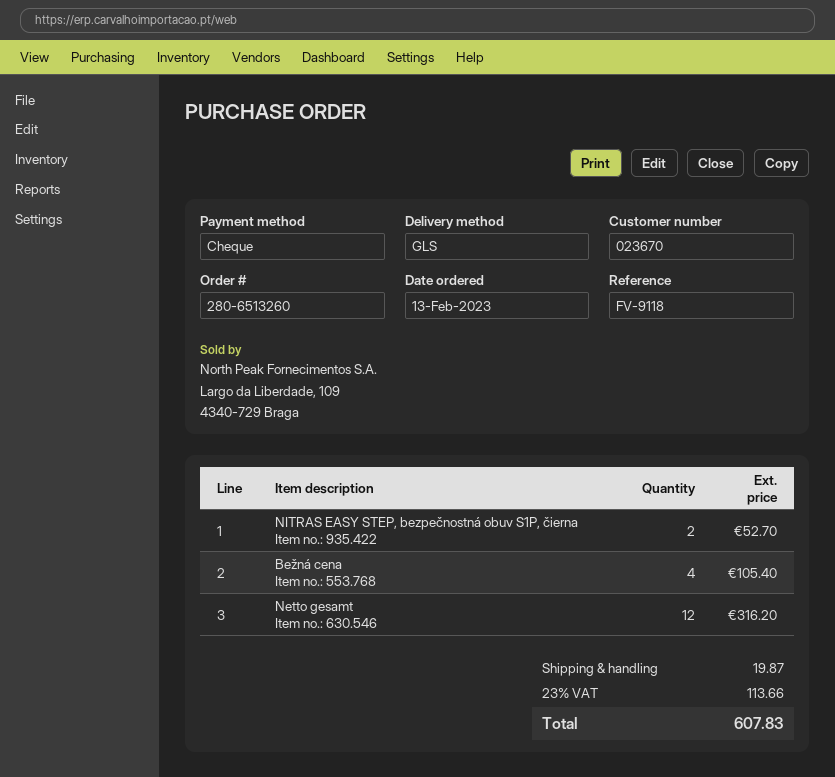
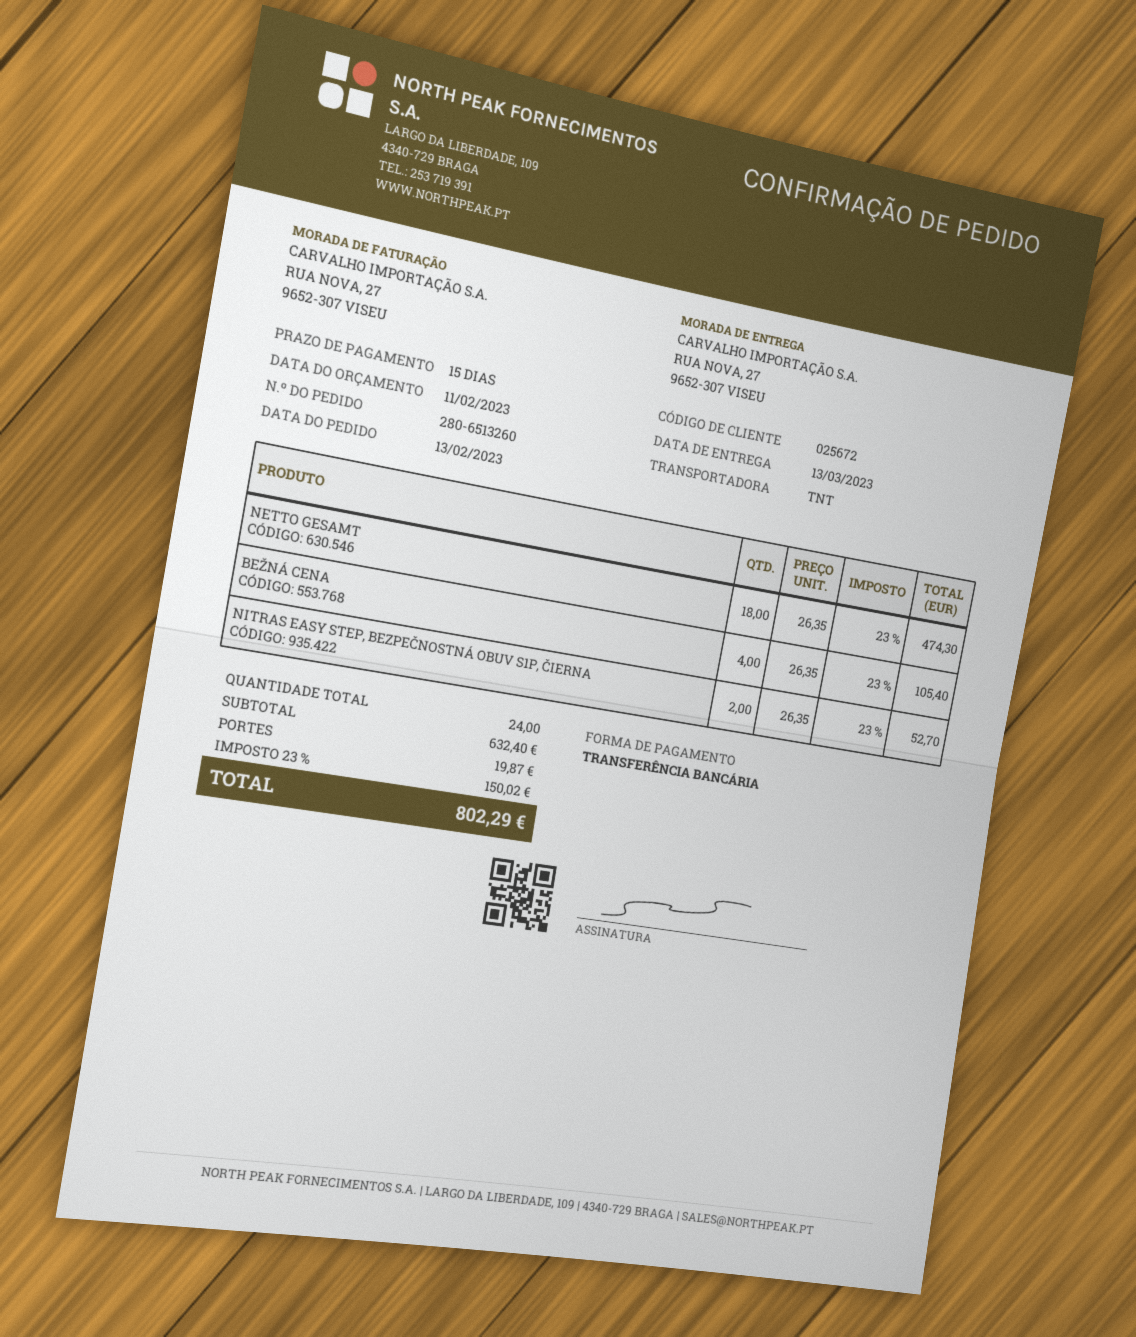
customer number: 023670 -> 025672
payment method: cheque -> bank transfer
shipping method: GLS -> TNT
Netto gesamt: 12 for 316.20 -> 18 for 474.30
tax: 23% = 113.66 -> 23% = 150.02
total: 607.83 -> 802.29

